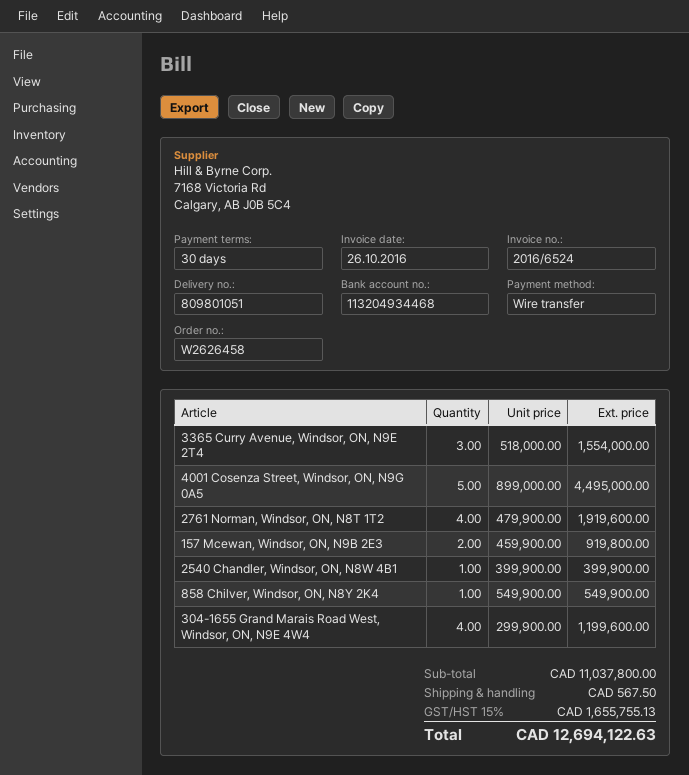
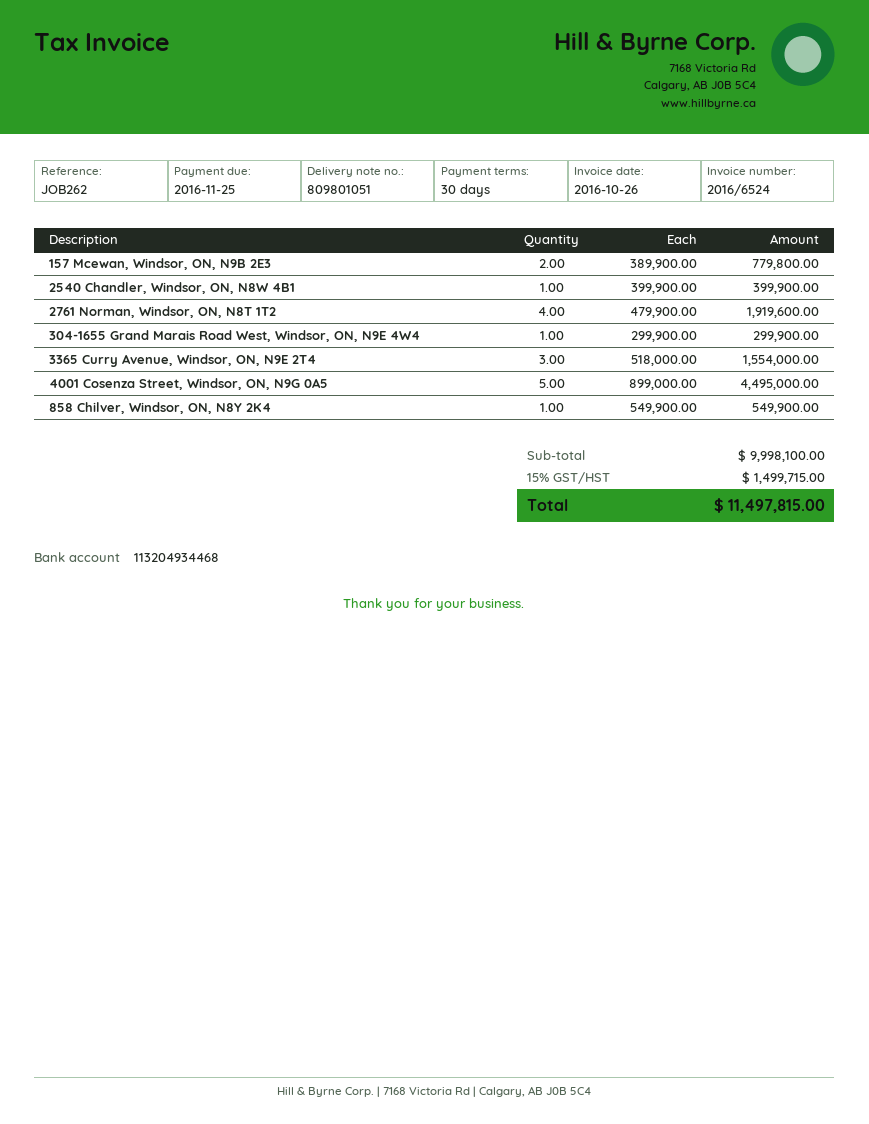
157 Mcewan, Windsor, ON, N9B 2E3: 2 x 459900.00 = 919800.00 -> 2 x 389900.00 = 779800.00
304-1655 Grand Marais Road West, Windsor, ON, N9E 4W4: 4 x 299900.00 = 1199600.00 -> 1 x 299900.00 = 299900.00
subtotal: 11037800.00 -> 9998100.00
shipping: 567.50 -> none
tax: 15% = 1655755.13 -> 15% = 1499715.00
total: 12694122.63 -> 11497815.00

